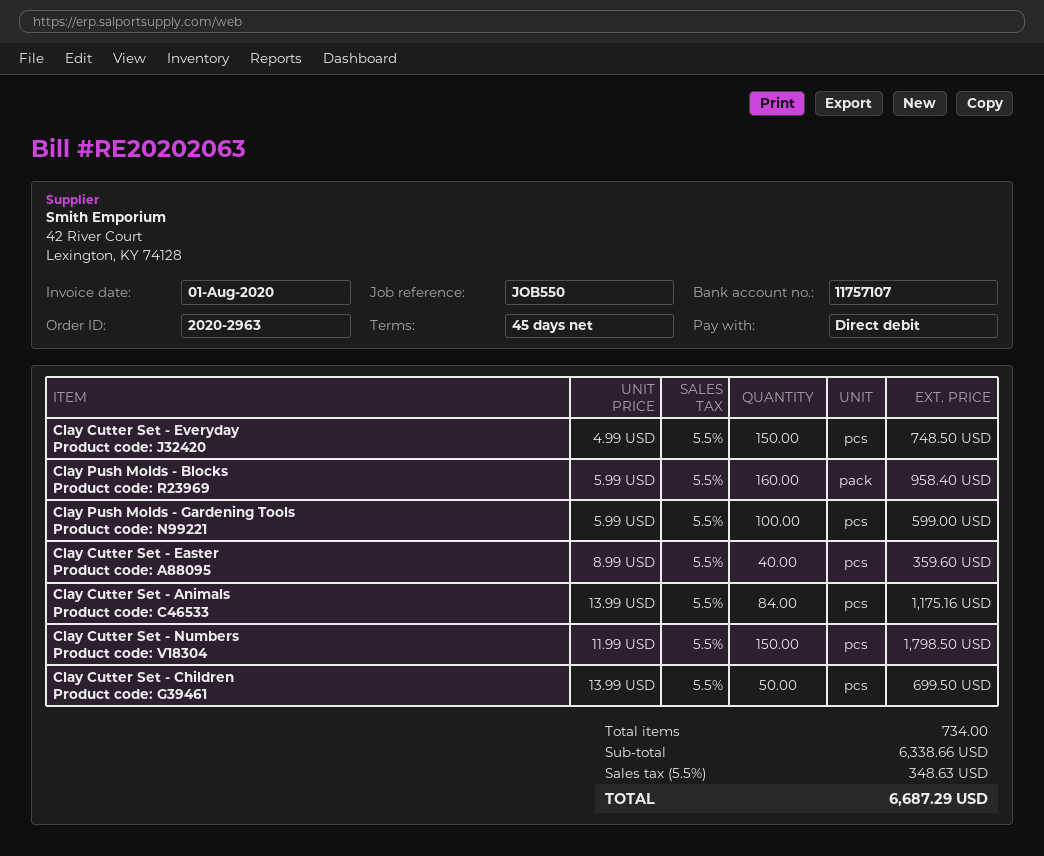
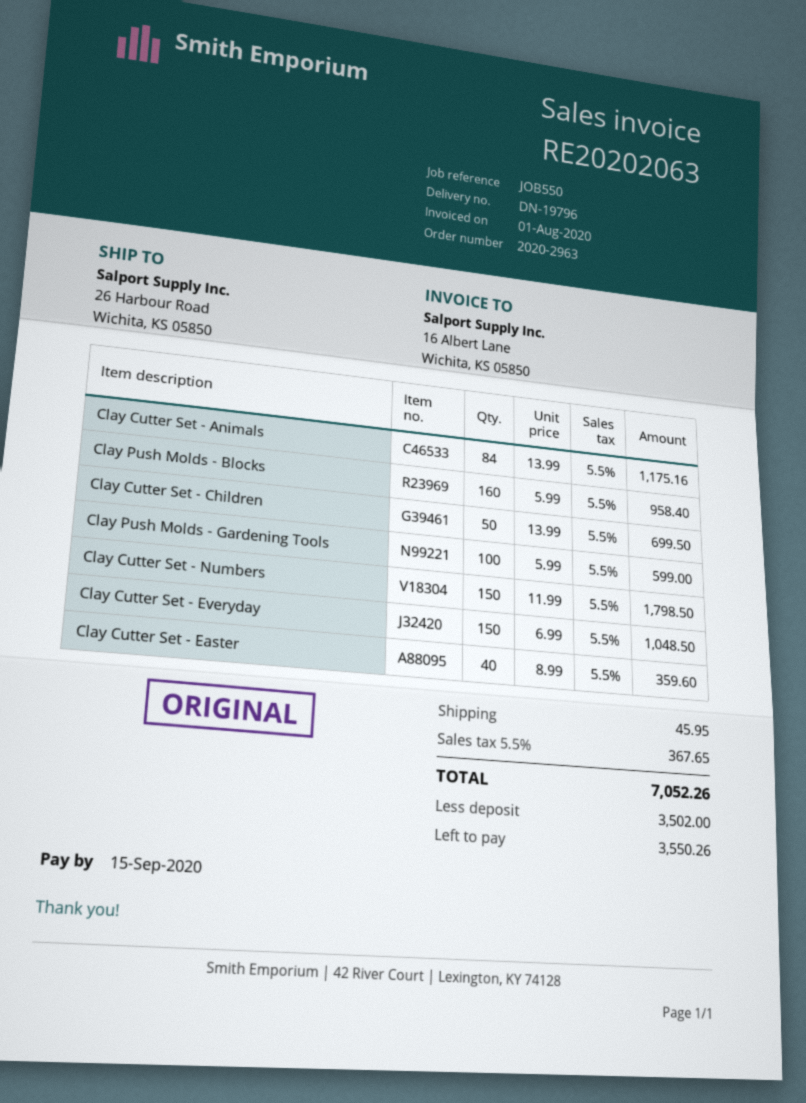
Clay Cutter Set - Everyday: 150 x 4.99 = 748.50 -> 150 x 6.99 = 1048.50
shipping: none -> 45.95
tax: 5.5% = 348.63 -> 5.5% = 367.65
total: 6687.29 -> 7052.26

